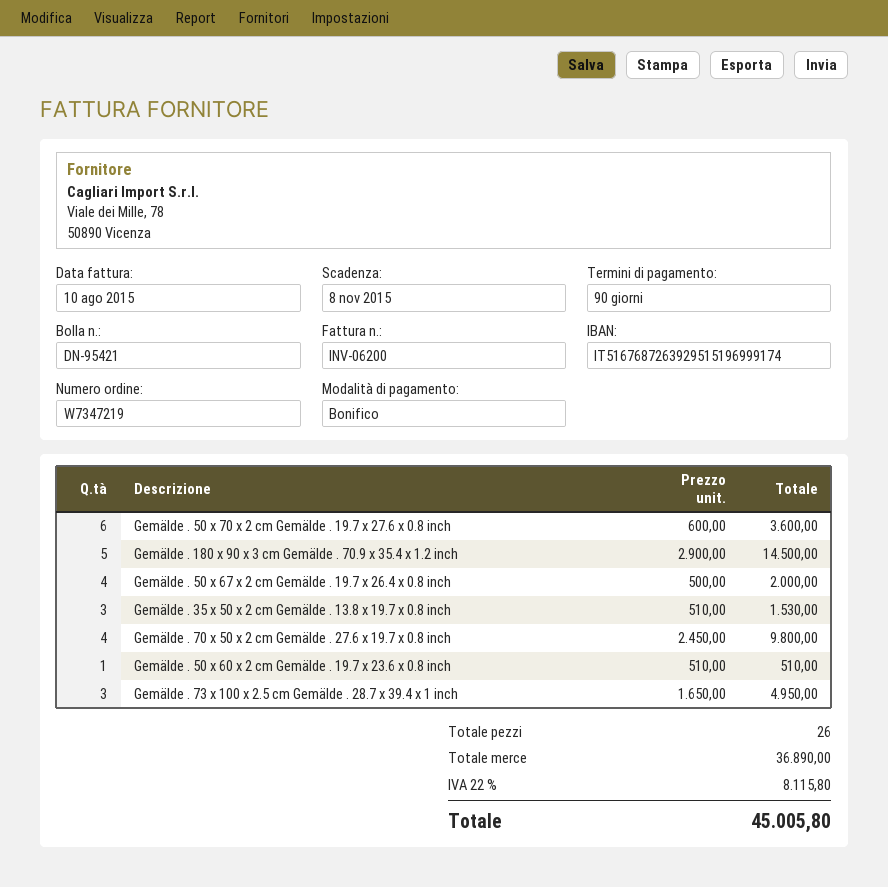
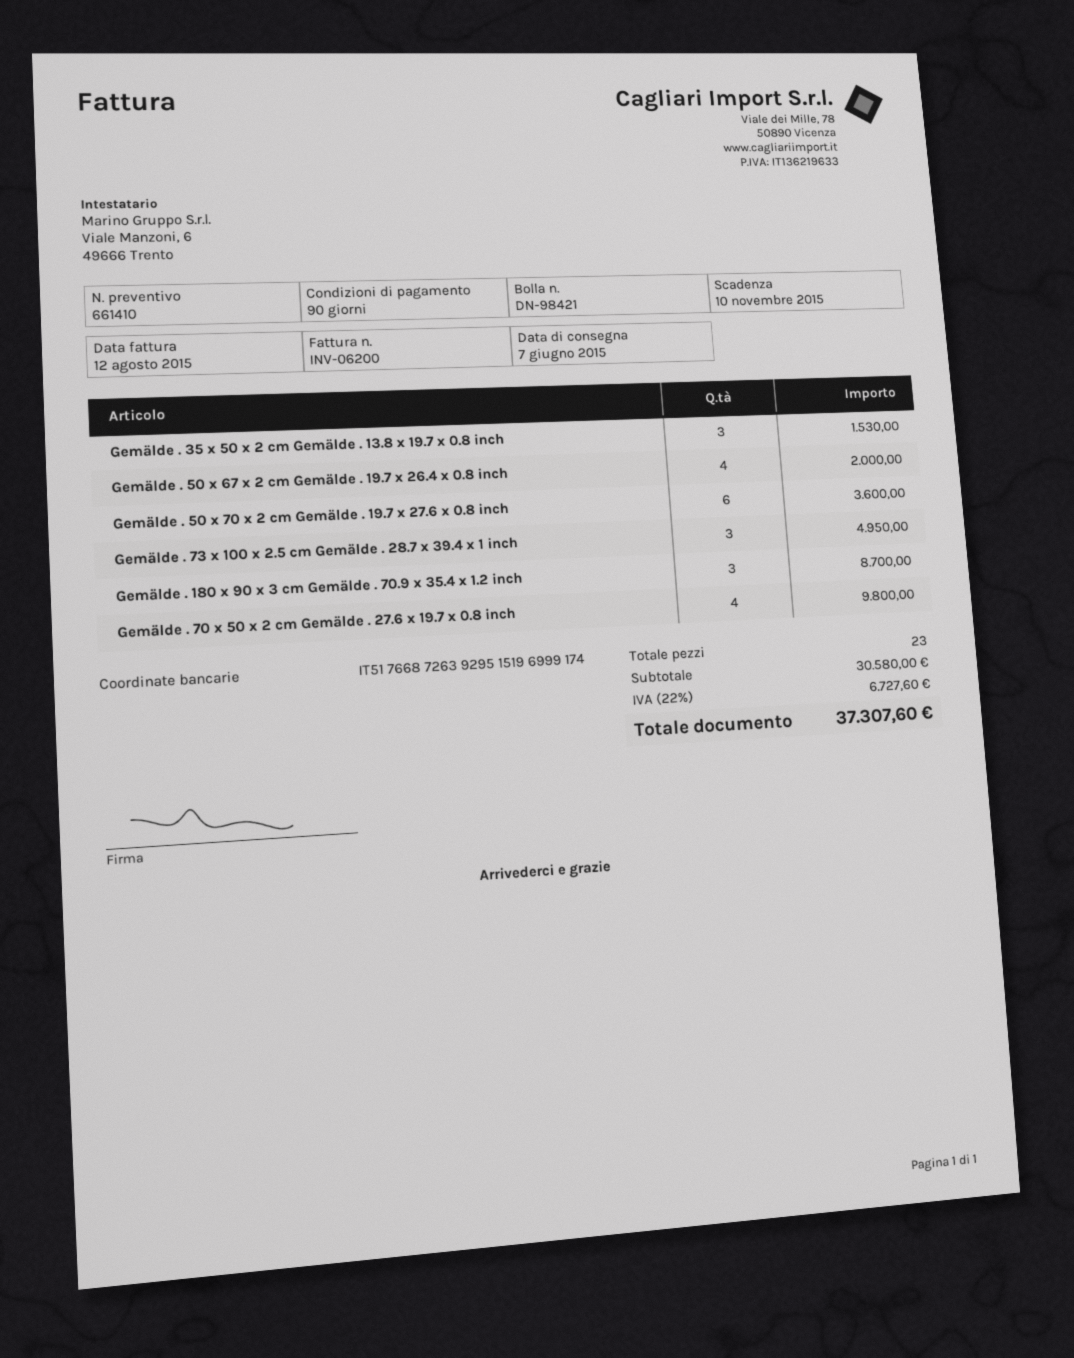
delivery note number: DN-95421 -> DN-98421
invoice date: 2015-08-10 -> 2015-08-12
due date: 2015-11-08 -> 2015-11-10
bank account: IT5167687263929515196999174 -> IT5176687263929515196999174
Gemälde . 180 x 90 x 3 cm Gemälde . 70.9 x 35.4 x 1.2 inch: 5 for 14500.00 -> 3 for 8700.00
Gemälde . 50 x 60 x 2 cm Gemälde . 19.7 x 23.6 x 0.8 inch: 1 for 510.00 -> none
total quantity: 26 -> 23
subtotal: 36890.00 -> 30580.00
tax: 22% = 8115.80 -> 22% = 6727.60
total: 45005.80 -> 37307.60

